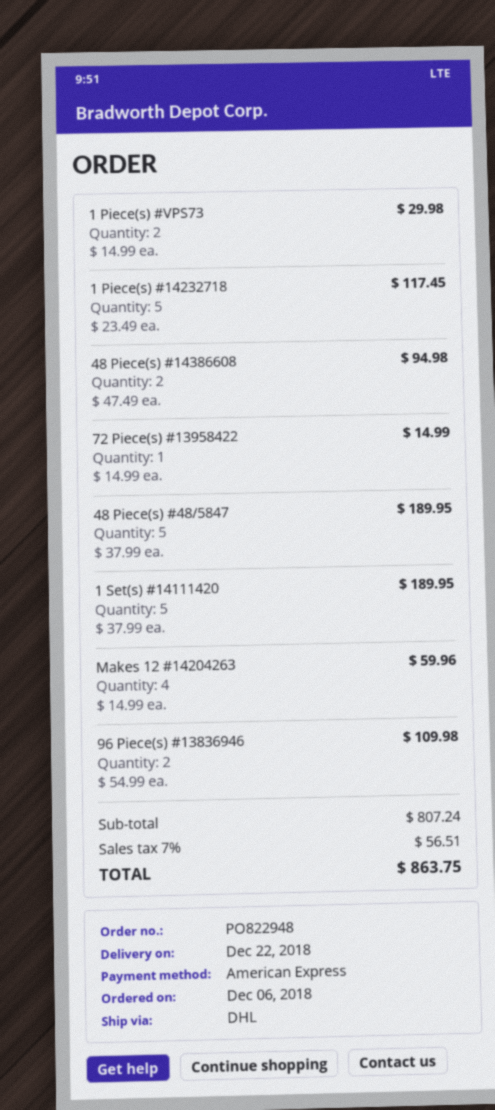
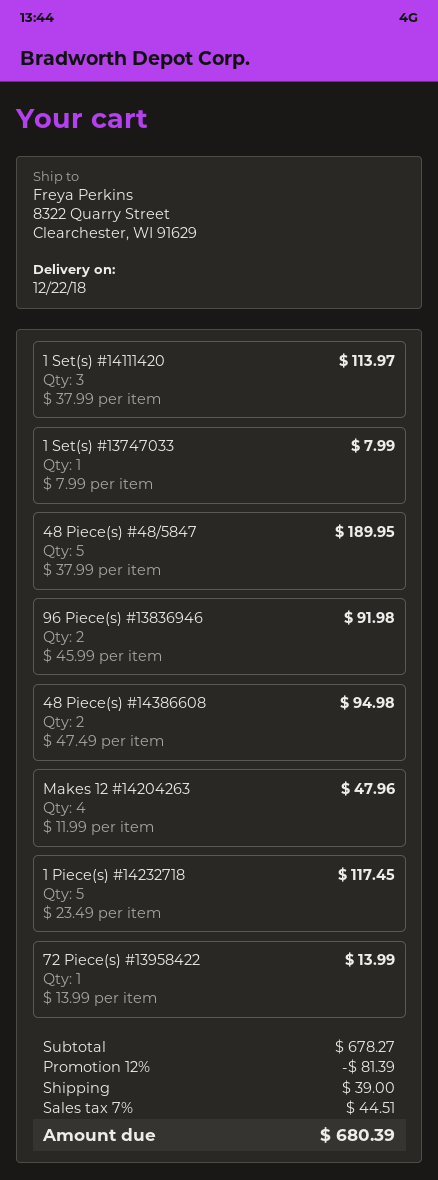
1 Piece(s) #VPS73: 2 x 14.99 = 29.98 -> none
72 Piece(s) #13958422: 1 x 14.99 = 14.99 -> 1 x 13.99 = 13.99
1 Set(s) #14111420: 5 x 37.99 = 189.95 -> 3 x 37.99 = 113.97
Makes 12 #14204263: 4 x 14.99 = 59.96 -> 4 x 11.99 = 47.96
96 Piece(s) #13836946: 2 x 54.99 = 109.98 -> 2 x 45.99 = 91.98
1 Set(s) #13747033: none -> 1 x 7.99 = 7.99
subtotal: 807.24 -> 678.27
discount: none -> 12% = 81.39
shipping: none -> 39.00
tax: 7% = 56.51 -> 7% = 44.51
total: 863.75 -> 680.39

